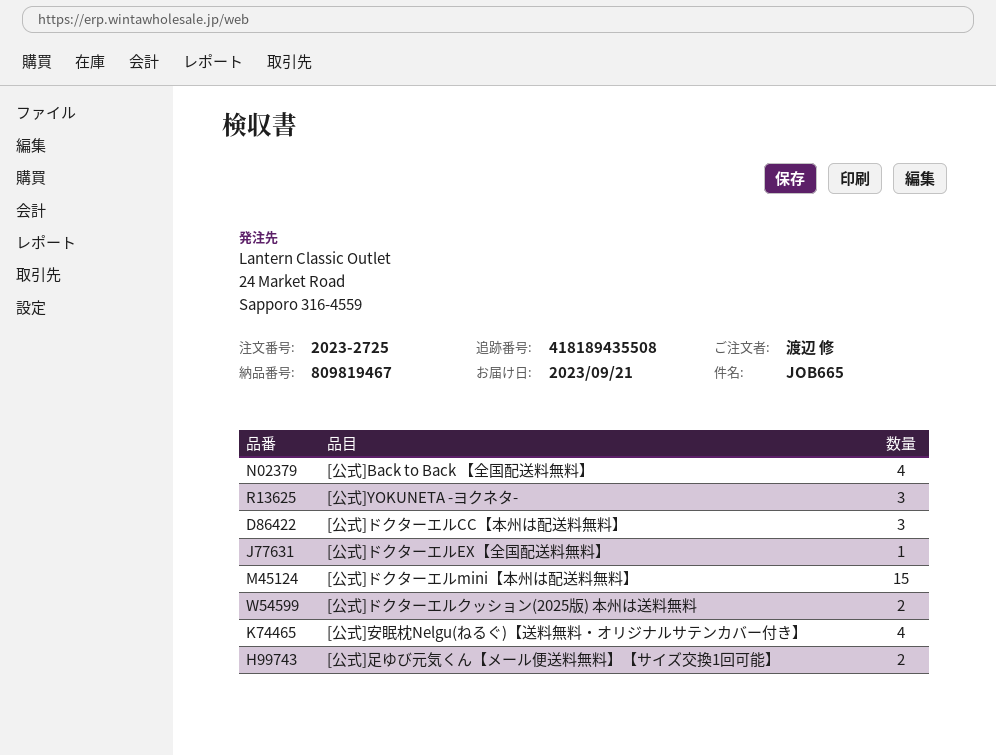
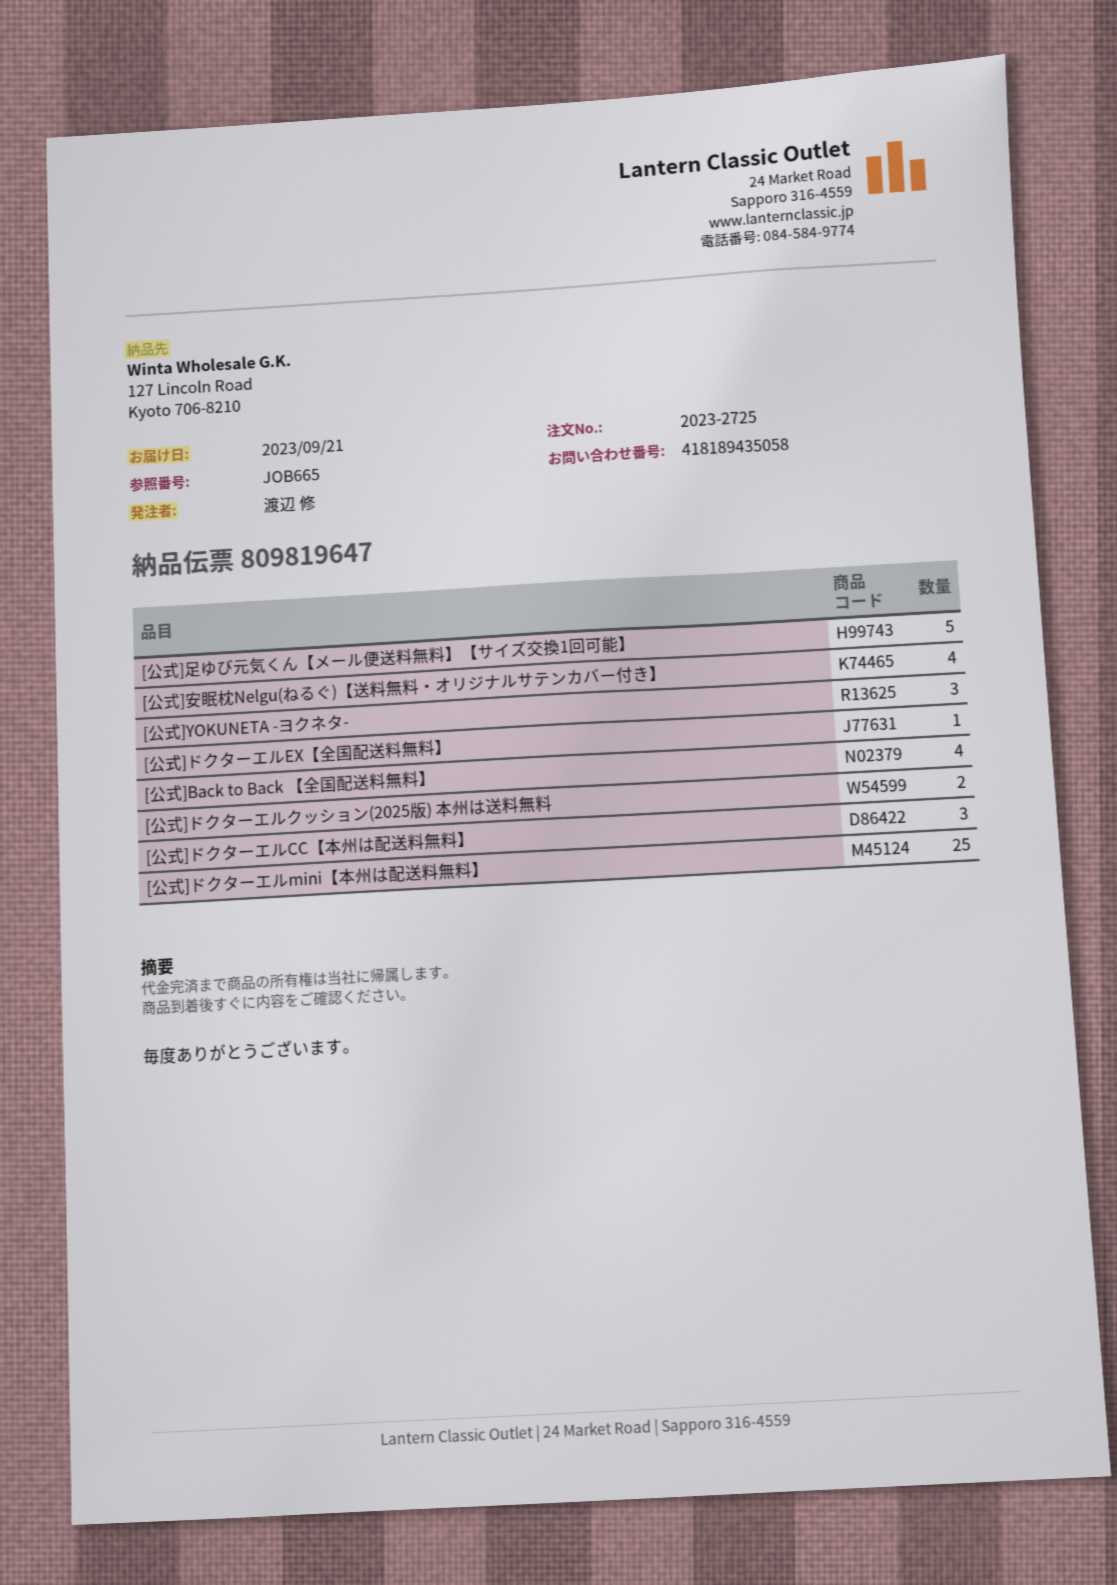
delivery note number: 809819467 -> 809819647
tracking number: 418189435508 -> 418189435058
[公式]ドクターエルmini【本州は配送料無料】: 15 -> 25
[公式]足ゆび元気くん【メール便送料無料】【サイズ交換1回可能】: 2 -> 5

